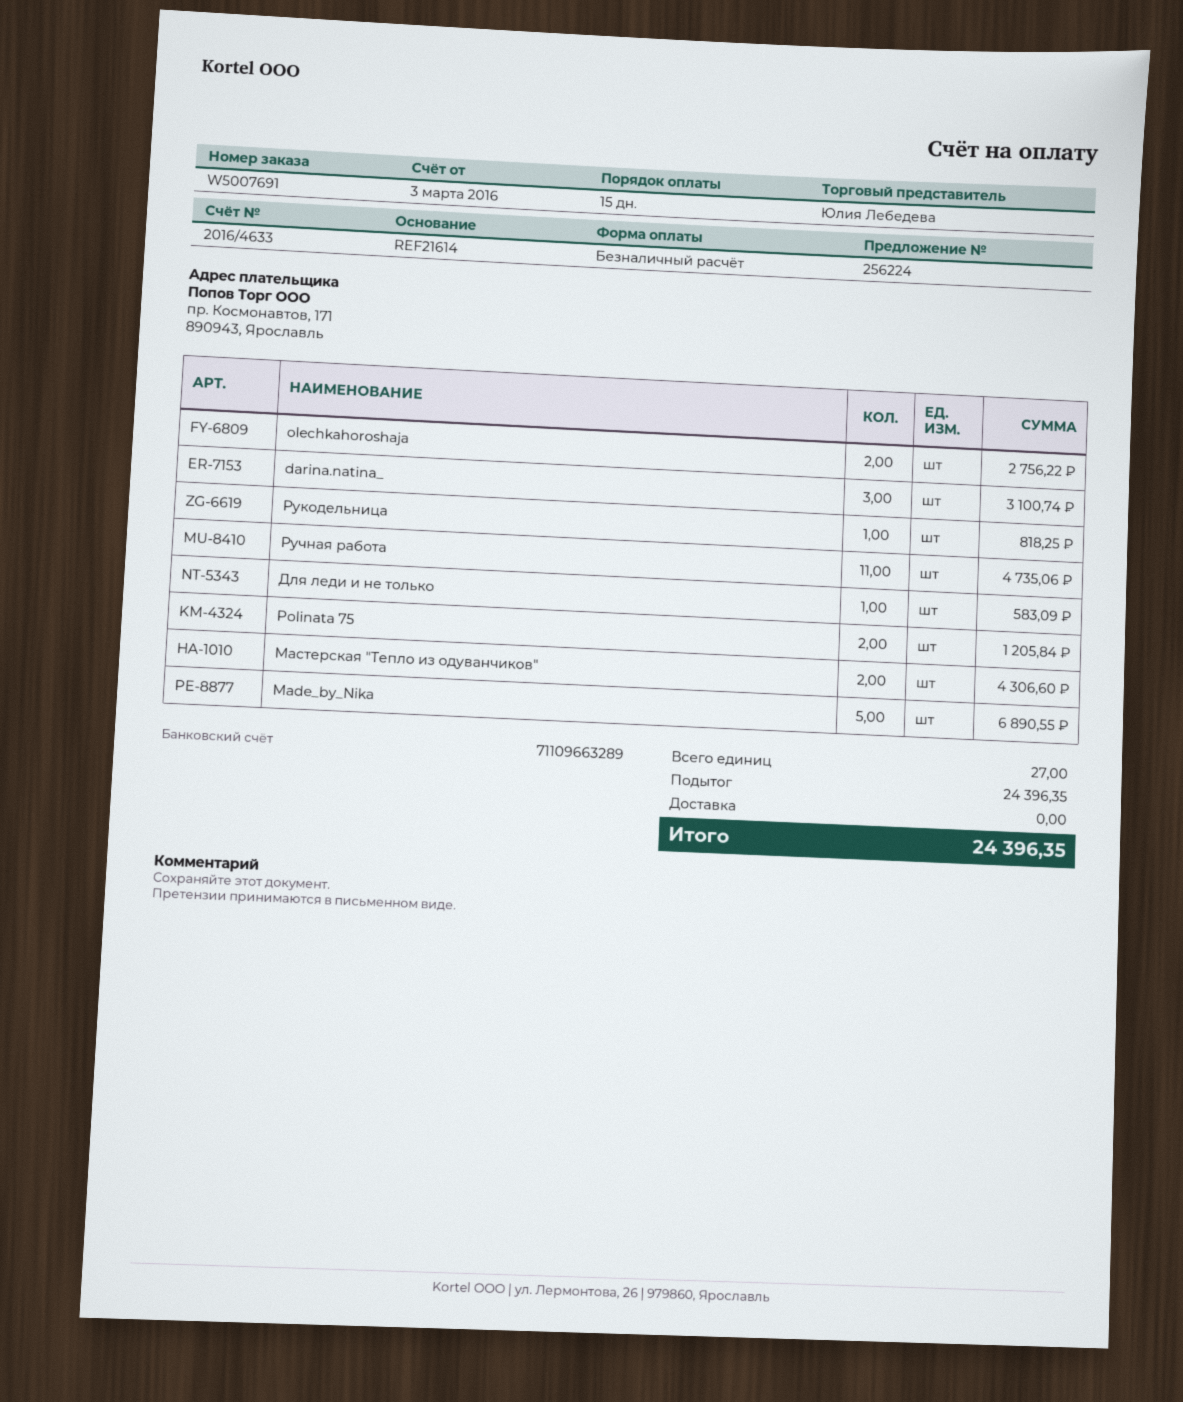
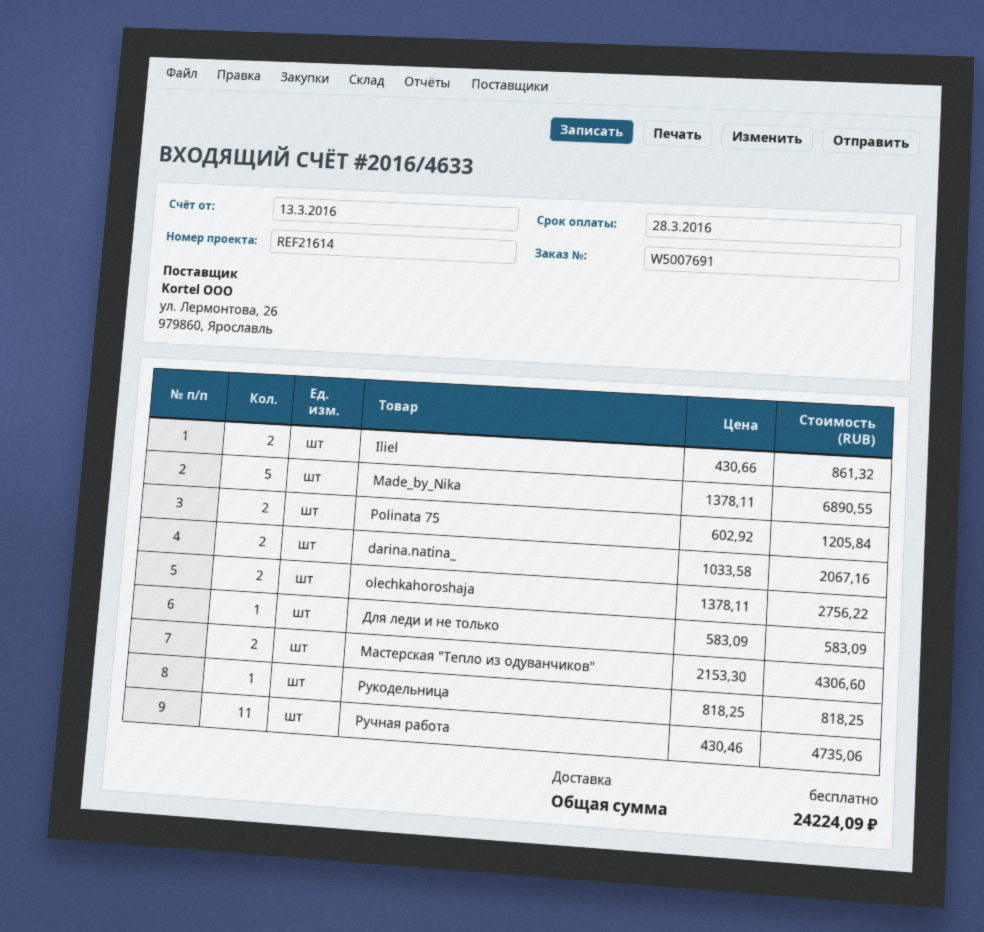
invoice date: 2016-03-03 -> 2016-03-13
darina.natina_: 3 for 3100.74 -> 2 for 2067.16
Iliel: none -> 2 for 861.32
total: 24396.35 -> 24224.09

